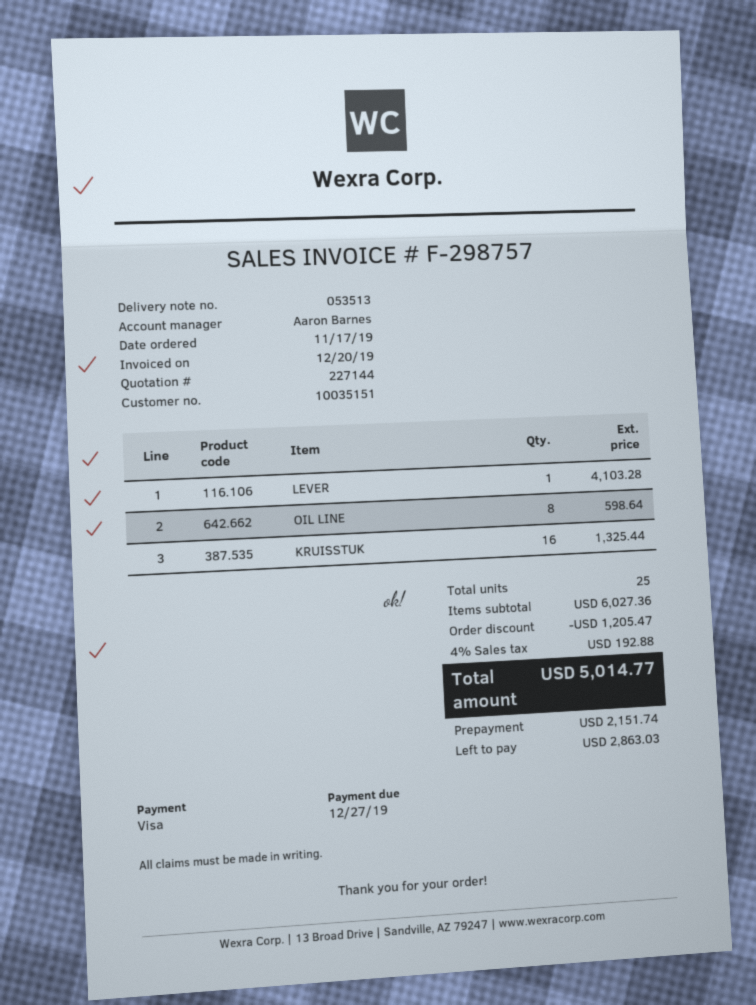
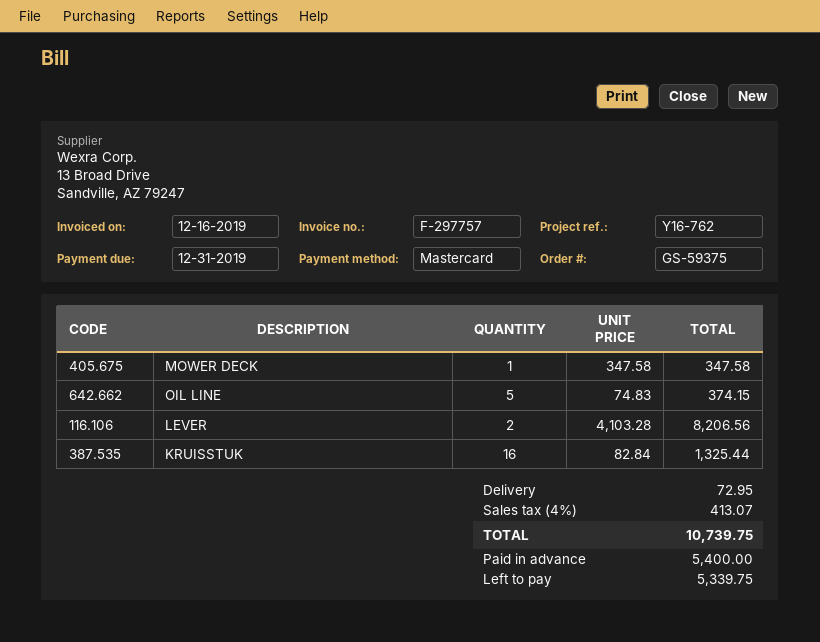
invoice number: F-298757 -> F-297757
invoice date: 2019-12-20 -> 2019-12-16
due date: 2019-12-27 -> 2019-12-31
payment method: Visa -> Mastercard
LEVER: 1 for 4103.28 -> 2 for 8206.56
OIL LINE: 8 for 598.64 -> 5 for 374.15
MOWER DECK: none -> 1 for 347.58
discount: 1205.47 -> none
shipping: none -> 72.95
tax: 4% = 192.88 -> 4% = 413.07
total: 5014.77 -> 10739.75
deposit: 2151.74 -> 5400.00
balance: 2863.03 -> 5339.75

